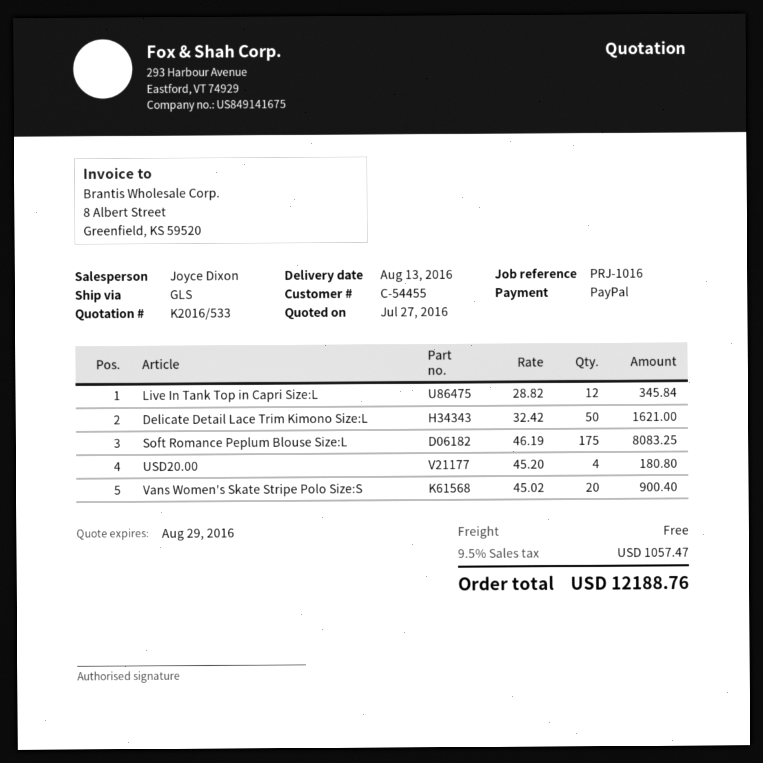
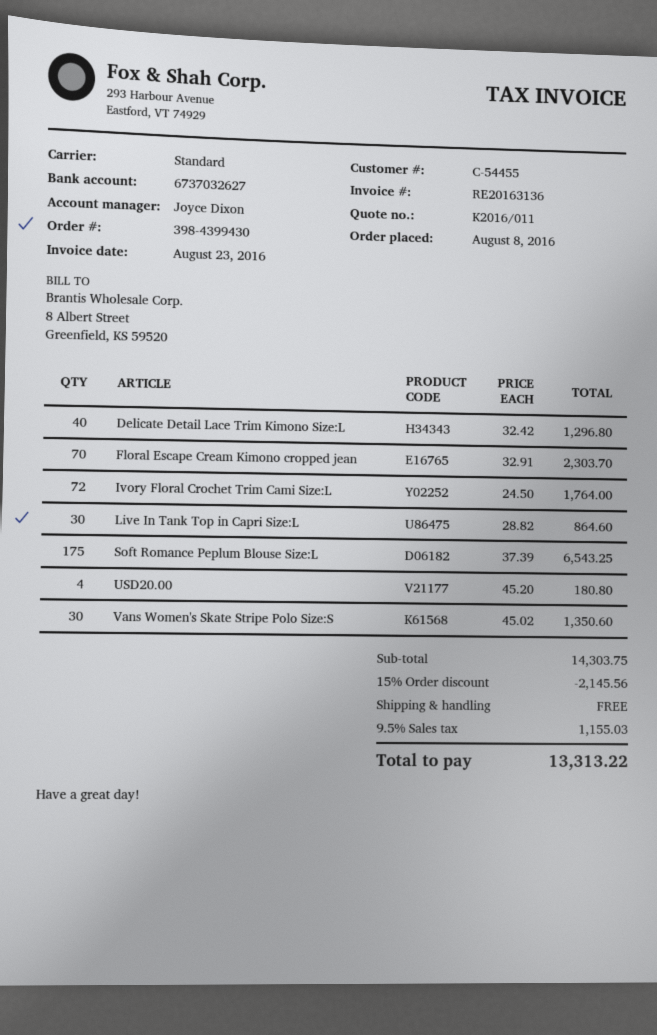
quote number: K2016/533 -> K2016/011
shipping method: GLS -> standard
Live In Tank Top in Capri Size:L: 12 x 28.82 = 345.84 -> 30 x 28.82 = 864.60
Delicate Detail Lace Trim Kimono Size:L: 50 x 32.42 = 1621.00 -> 40 x 32.42 = 1296.80
Soft Romance Peplum Blouse Size:L: 175 x 46.19 = 8083.25 -> 175 x 37.39 = 6543.25
Vans Women's Skate Stripe Polo Size:S: 20 x 45.02 = 900.40 -> 30 x 45.02 = 1350.60
Floral Escape Cream Kimono cropped jean: none -> 70 x 32.91 = 2303.70
Ivory Floral Crochet Trim Cami Size:L: none -> 72 x 24.50 = 1764.00
discount: none -> 15% = 2145.56
tax: 9.5% = 1057.47 -> 9.5% = 1155.03
total: 12188.76 -> 13313.22

